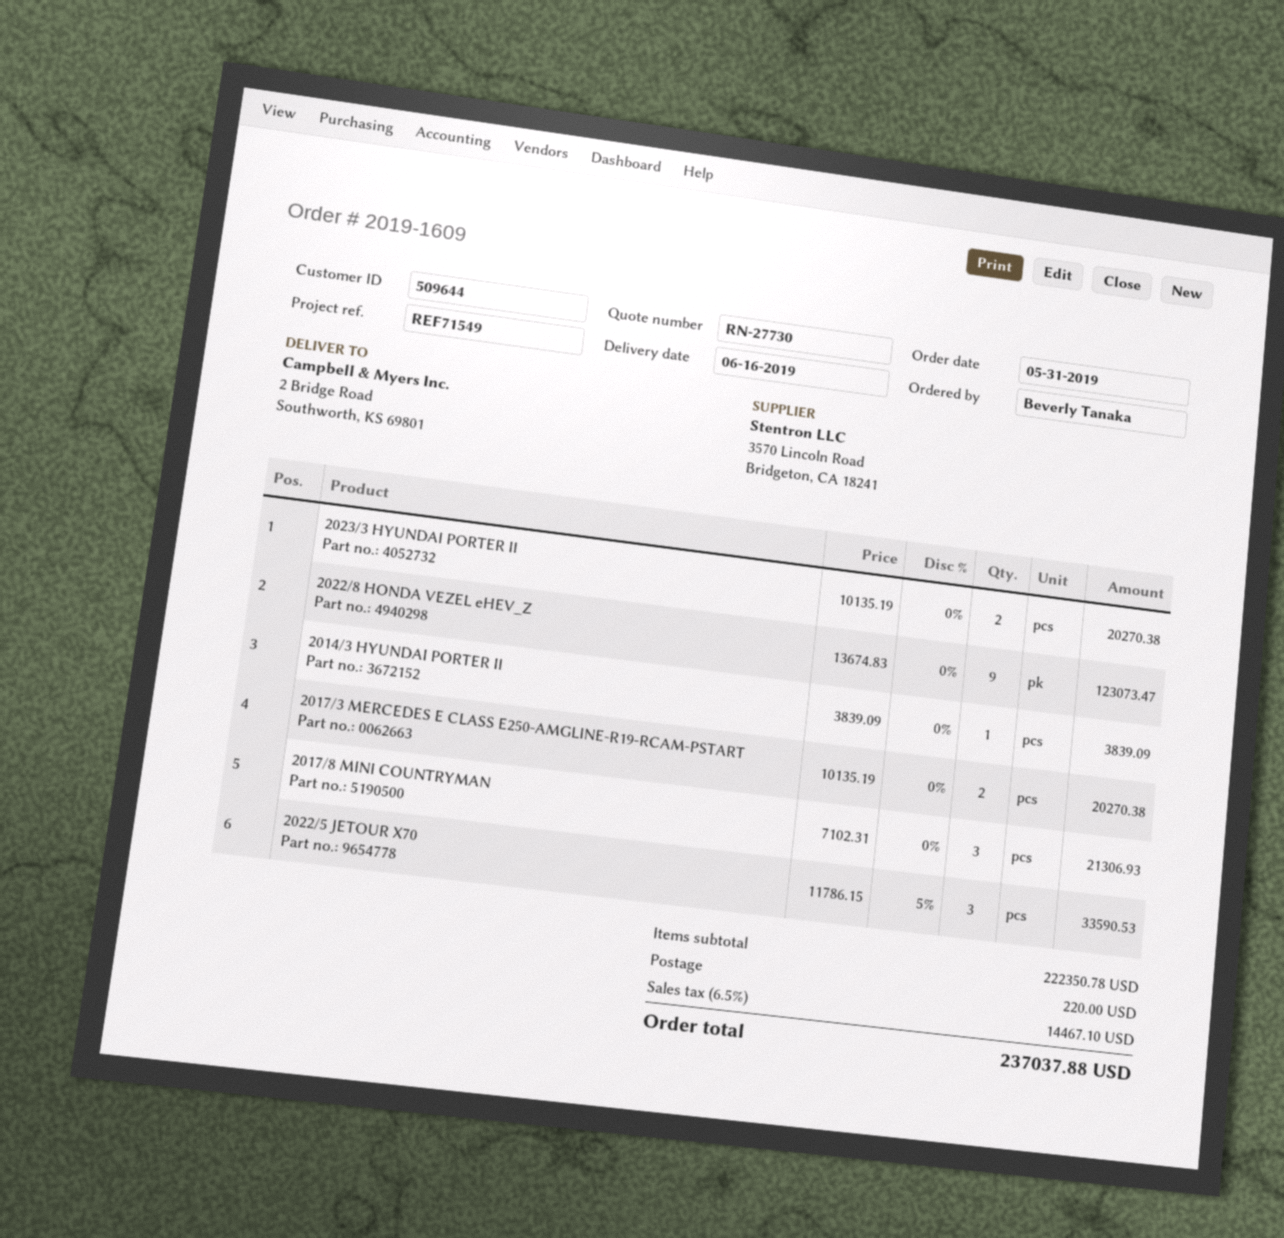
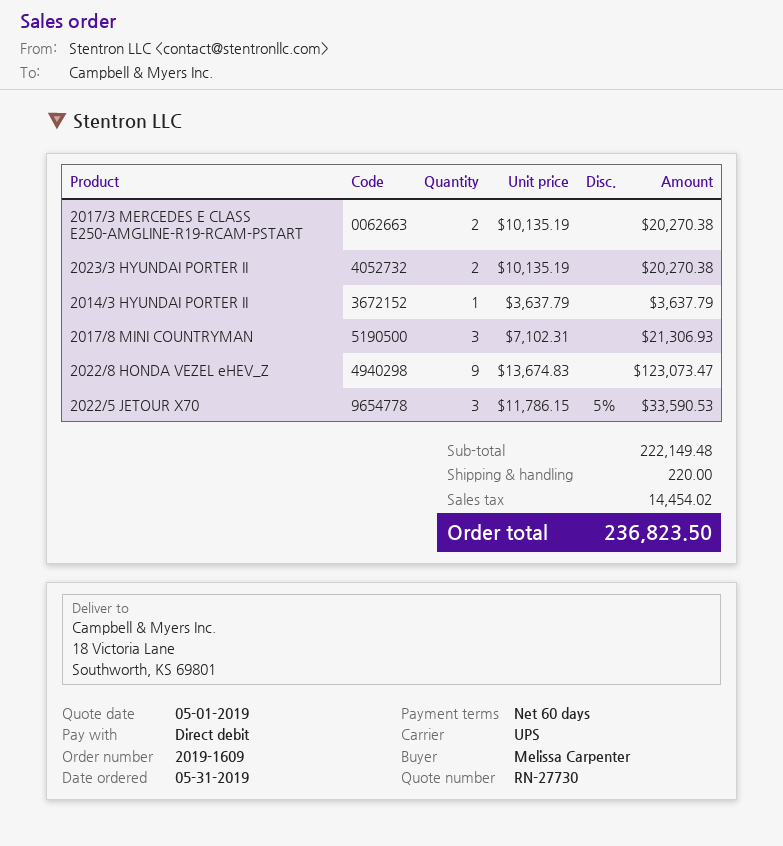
ordered by: Beverly Tanaka -> Melissa Carpenter
ship to: 2 Bridge Road, Southworth, KS 69801 -> 18 Victoria Lane, Southworth, KS 69801
2014/3 HYUNDAI PORTER II: 1 x 3839.09 = 3839.09 -> 1 x 3637.79 = 3637.79
subtotal: 222350.78 -> 222149.48
tax: 14467.10 -> 14454.02
total: 237037.88 -> 236823.50

